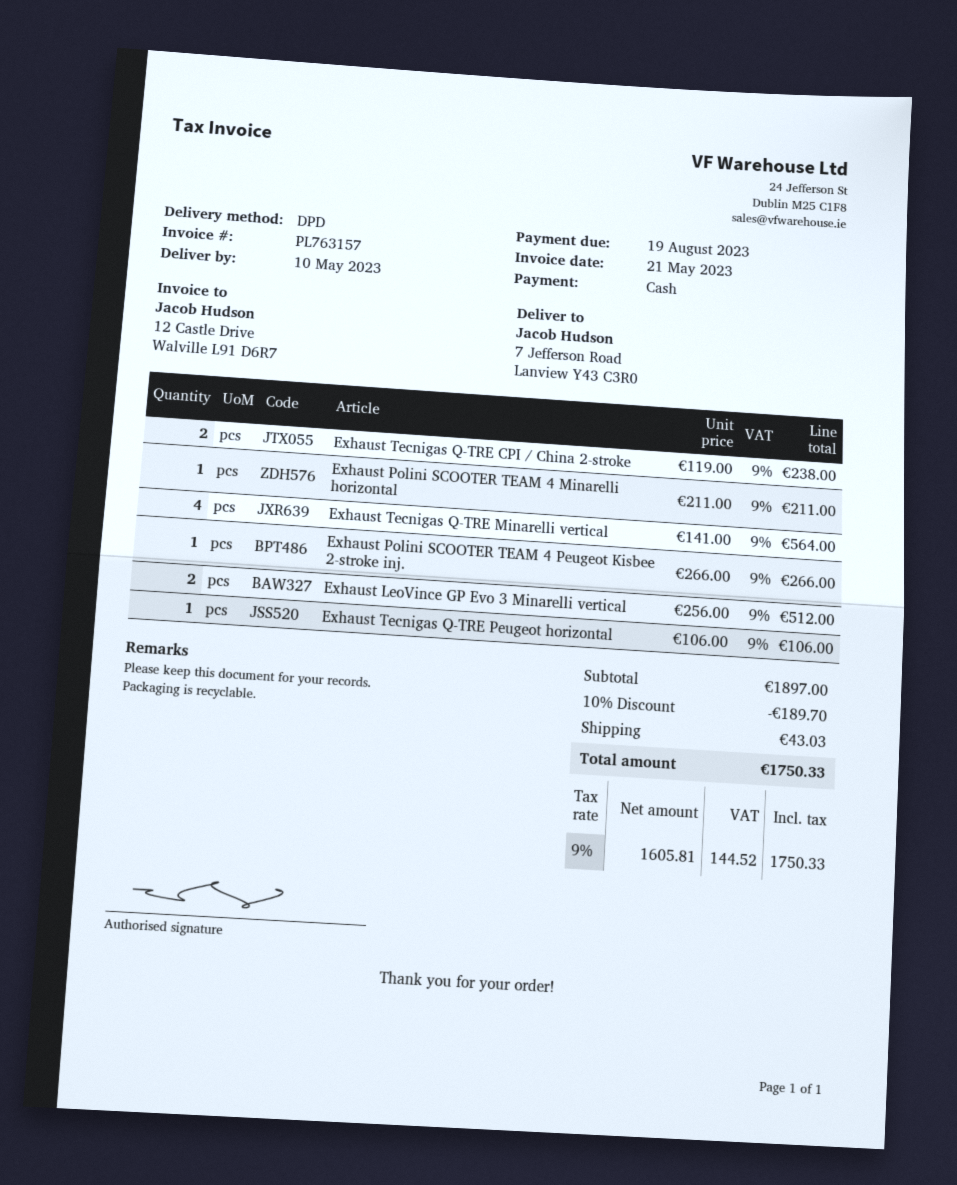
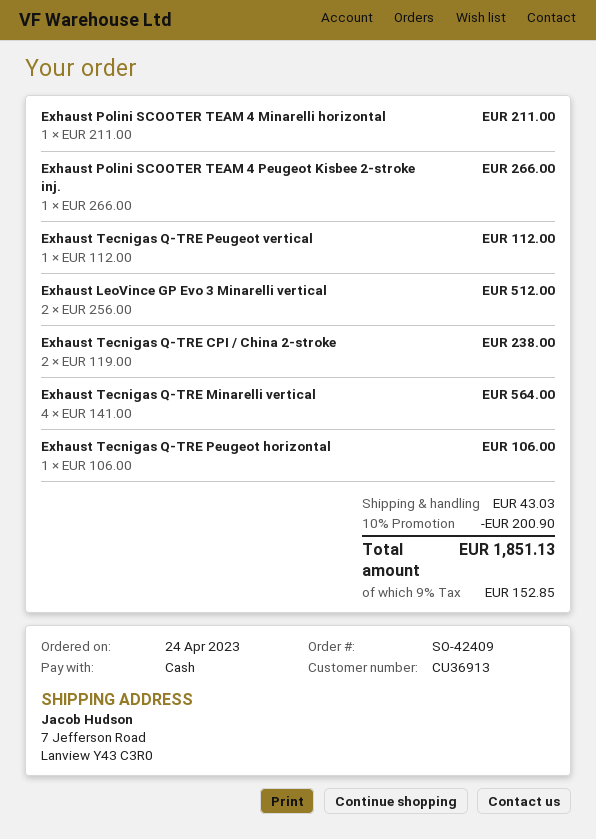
Exhaust Tecnigas Q-TRE Peugeot vertical: none -> 1 x 112.00 = 112.00
discount: 10% = 189.70 -> 10% = 200.90
tax: 9% = 144.52 -> 9% = 152.85
total: 1750.33 -> 1851.13

